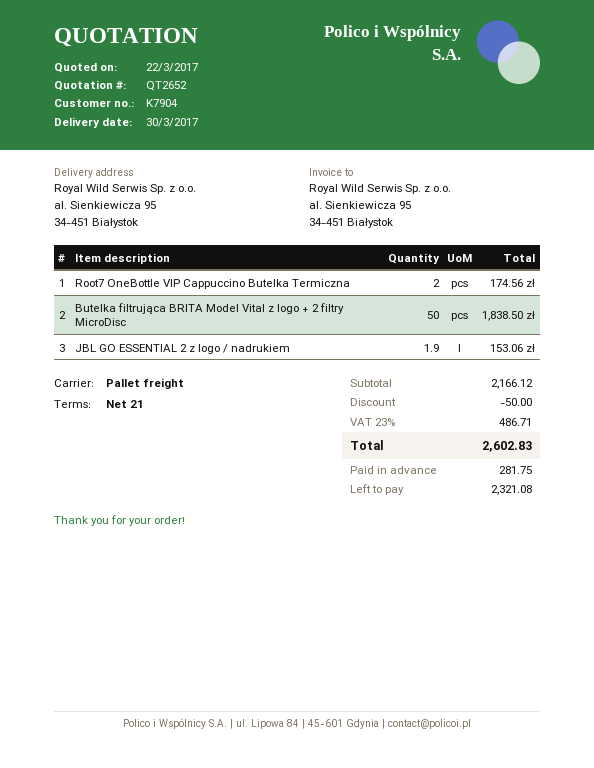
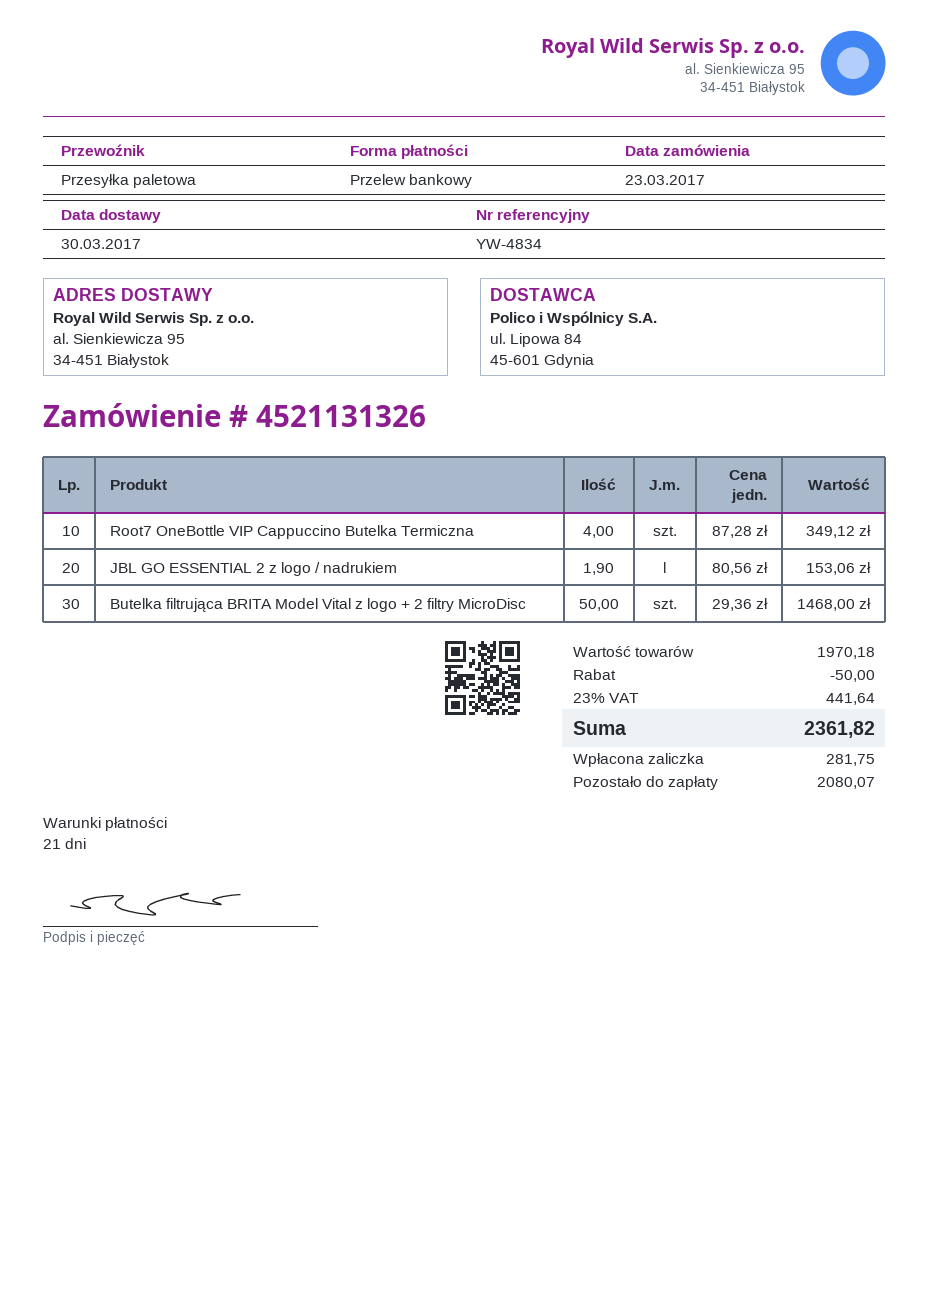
Root7 OneBottle VIP Cappuccino Butelka Termiczna: 2 for 174.56 -> 4 for 349.12
Butelka filtrująca BRITA Model Vital z logo + 2 filtry MicroDisc: 50 for 1838.50 -> 50 for 1468.00
subtotal: 2166.12 -> 1970.18
tax: 23% = 486.71 -> 23% = 441.64
total: 2602.83 -> 2361.82
balance: 2321.08 -> 2080.07

